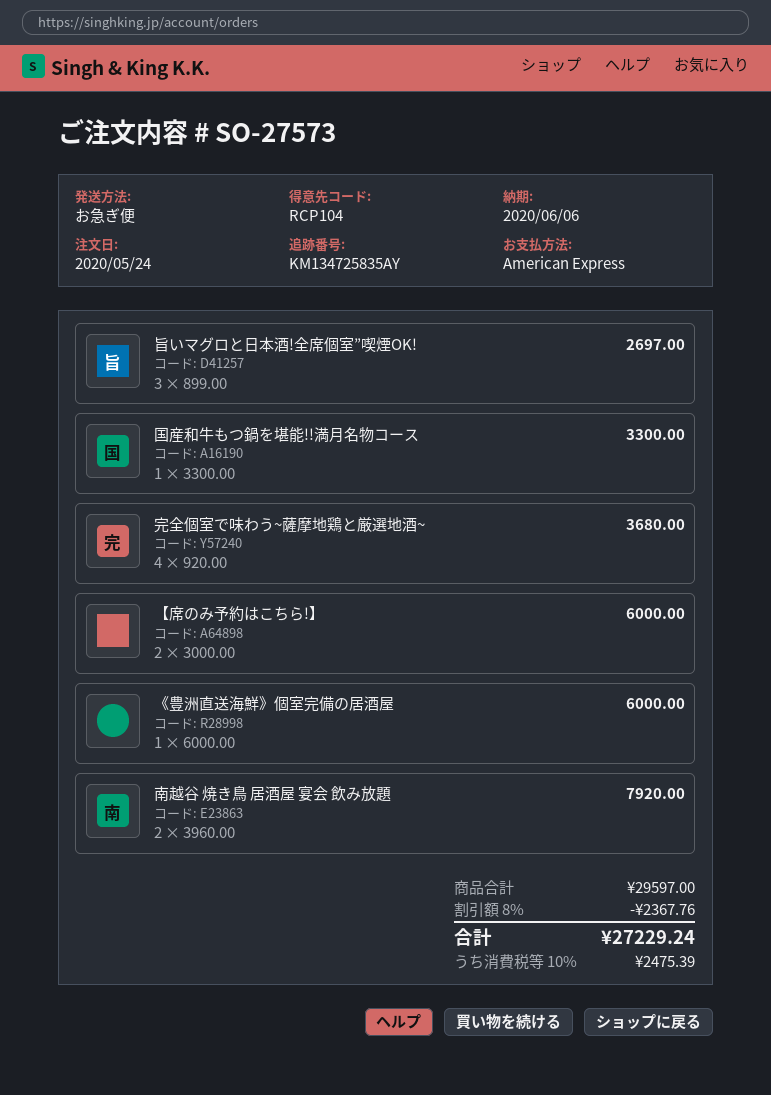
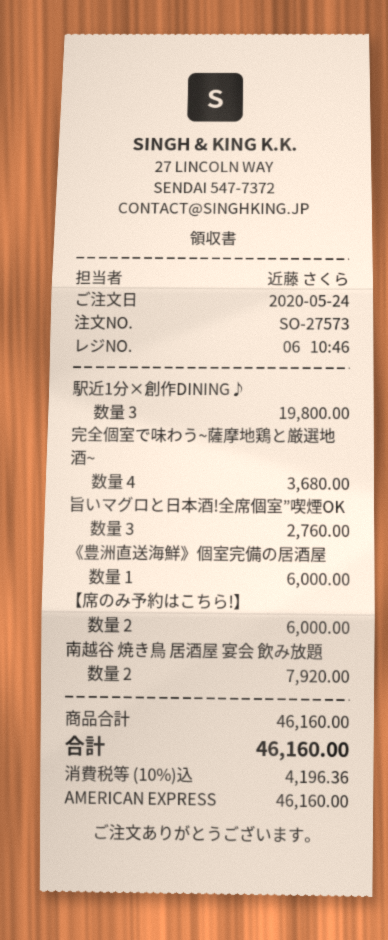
旨いマグロと日本酒!全席個室”喫煙OK!: 3 for 2697.00 -> 3 for 2760.00
国産和牛もつ鍋を堪能!!満月名物コース: 1 for 3300.00 -> none
駅近1分×創作DINING♪: none -> 3 for 19800.00
subtotal: 29597.00 -> 46160.00
discount: 8% = 2367.76 -> none
tax: 10% = 2475.39 -> 10% = 4196.36
total: 27229.24 -> 46160.00

